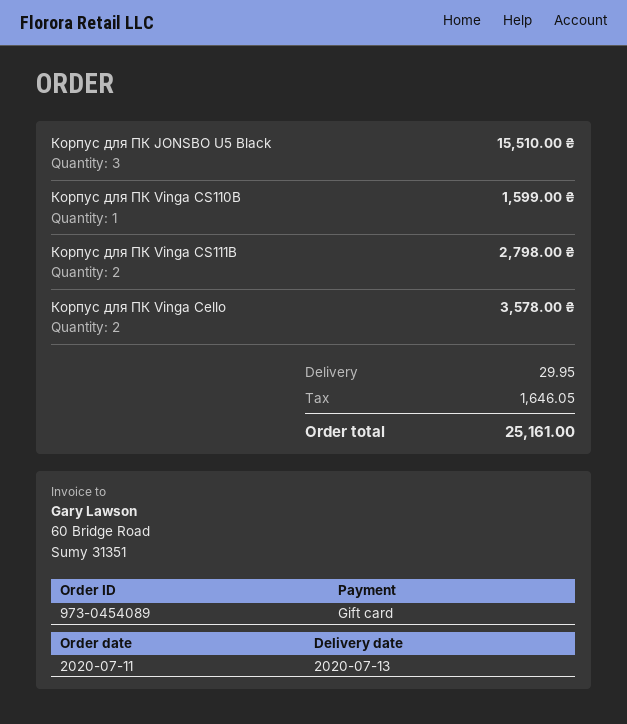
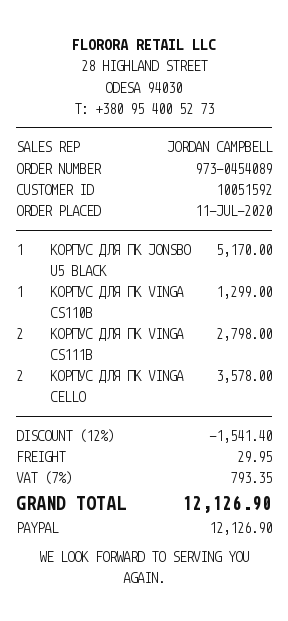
payment method: gift card -> PayPal
Корпус для ПК JONSBO U5 Black: 3 for 15510.00 -> 1 for 5170.00
Корпус для ПК Vinga CS110B: 1 for 1599.00 -> 1 for 1299.00
discount: none -> 12% = 1541.40
tax: 1646.05 -> 793.35
total: 25161.00 -> 12126.90

